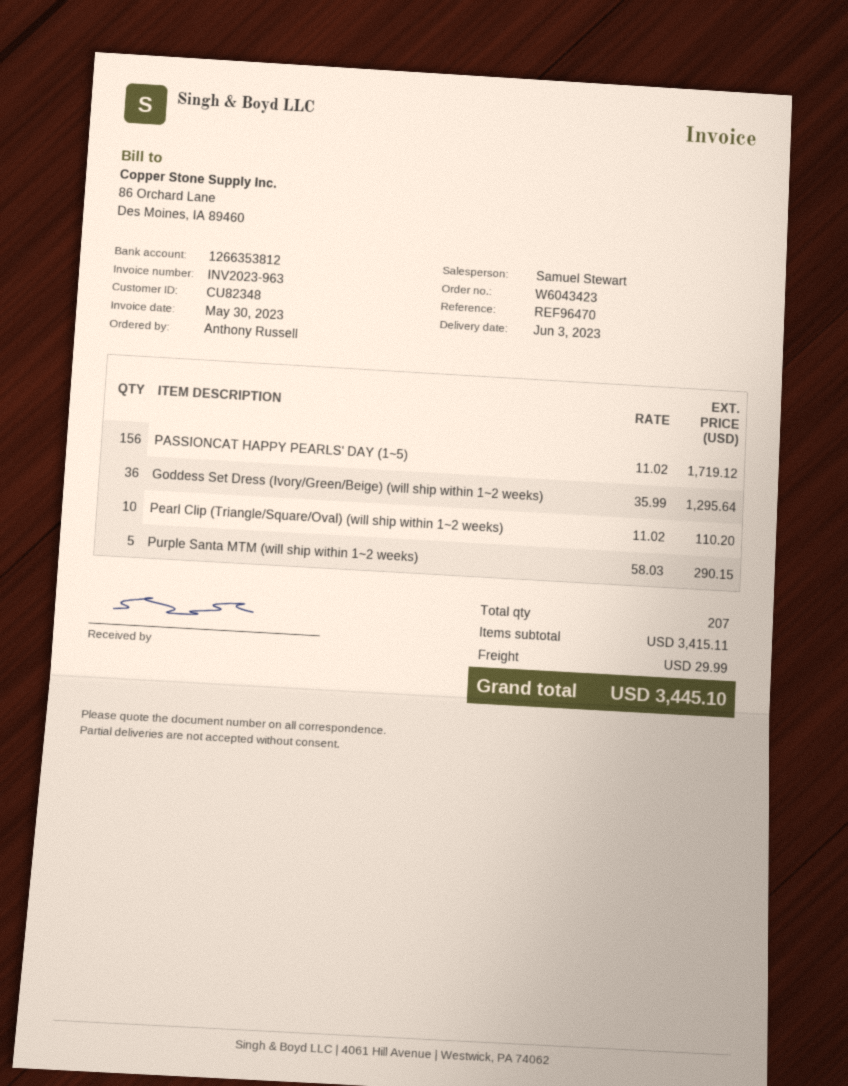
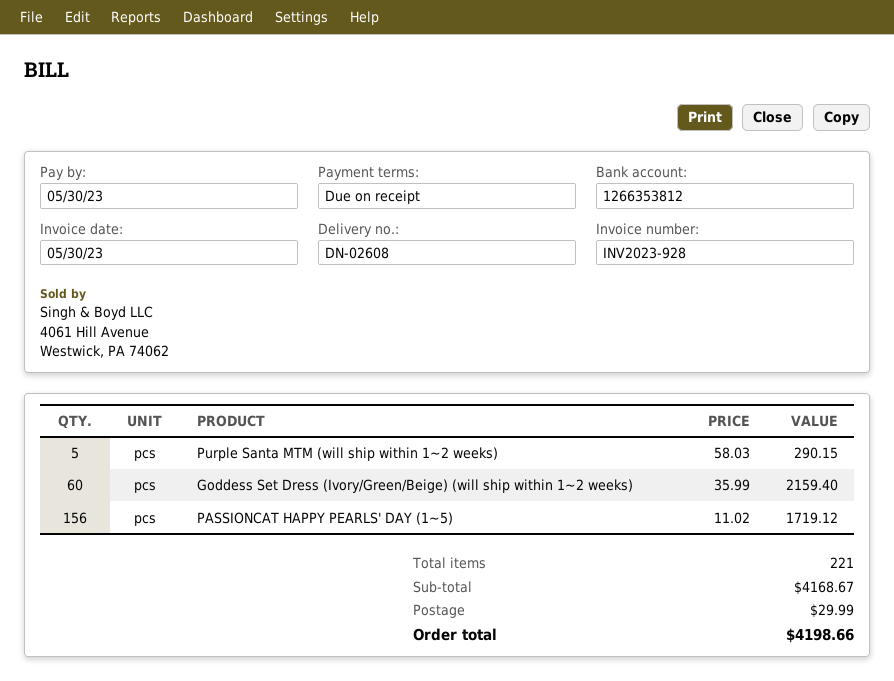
invoice number: INV2023-963 -> INV2023-928
Goddess Set Dress (Ivory/Green/Beige) (will ship within 1~2 weeks): 36 x 35.99 = 1295.64 -> 60 x 35.99 = 2159.40
Pearl Clip (Triangle/Square/Oval) (will ship within 1~2 weeks): 10 x 11.02 = 110.20 -> none
total quantity: 207 -> 221
subtotal: 3415.11 -> 4168.67
total: 3445.10 -> 4198.66

